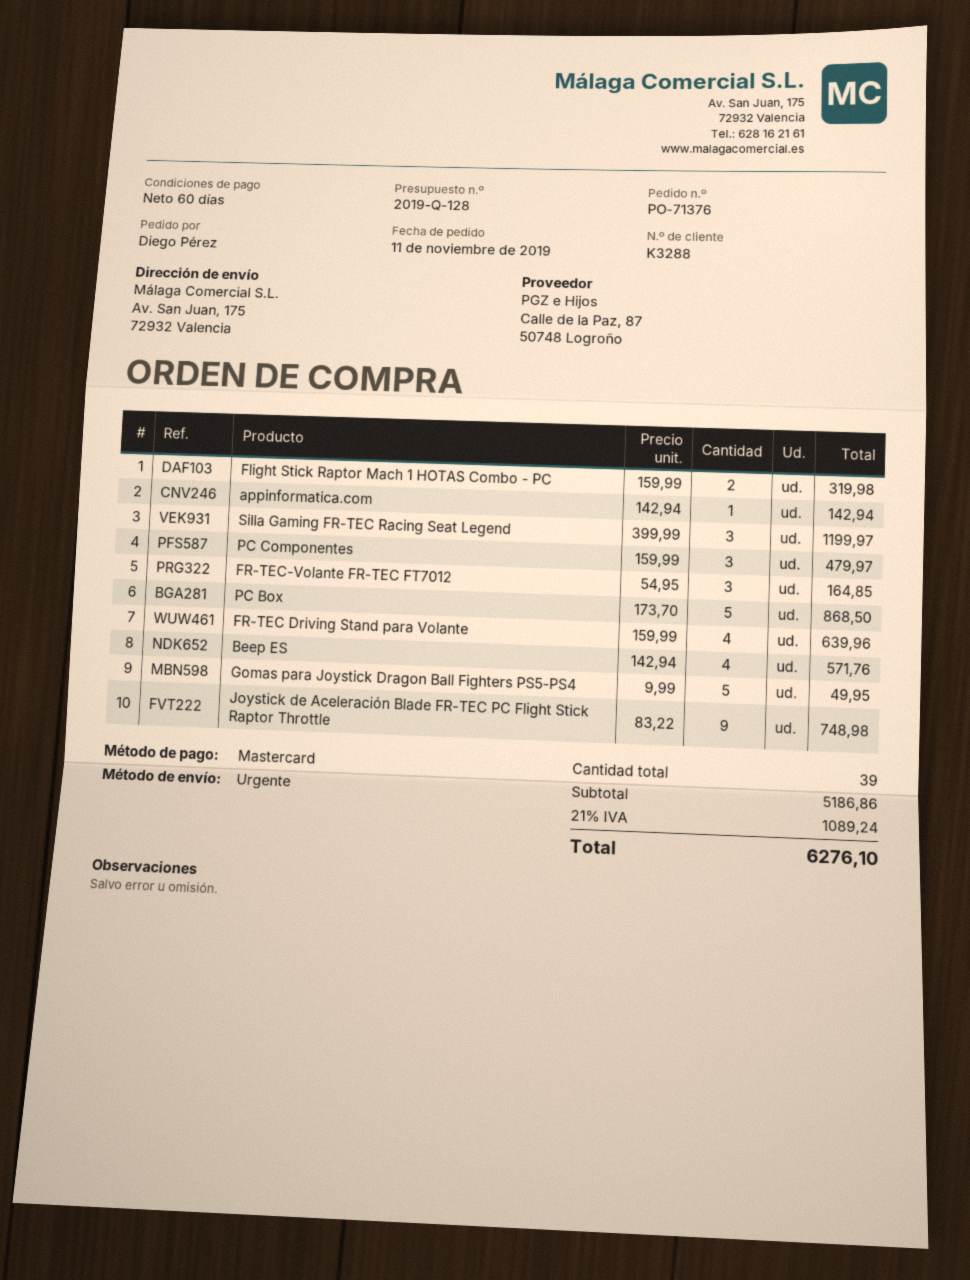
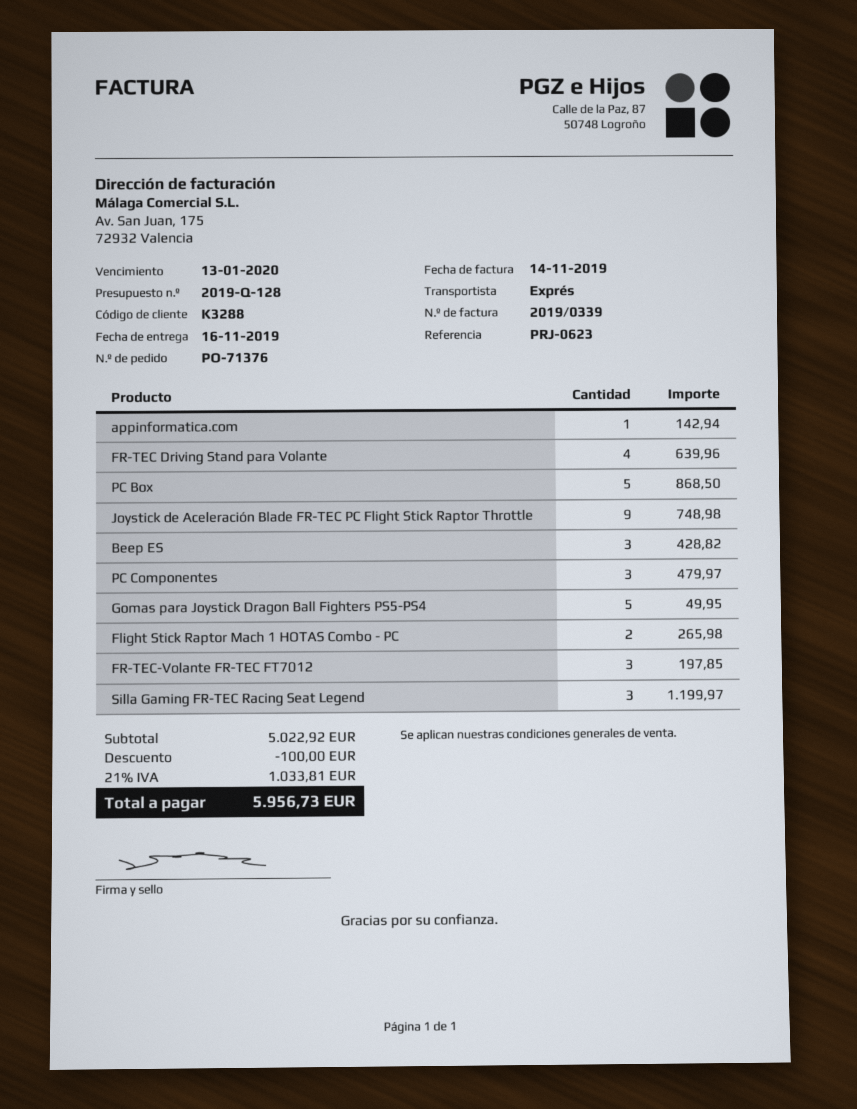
Flight Stick Raptor Mach 1 HOTAS Combo - PC: 2 for 319.98 -> 2 for 265.98
FR-TEC-Volante FR-TEC FT7012: 3 for 164.85 -> 3 for 197.85
Beep ES: 4 for 571.76 -> 3 for 428.82
subtotal: 5186.86 -> 5022.92
discount: none -> 100.00
tax: 21% = 1089.24 -> 21% = 1033.81
total: 6276.10 -> 5956.73

